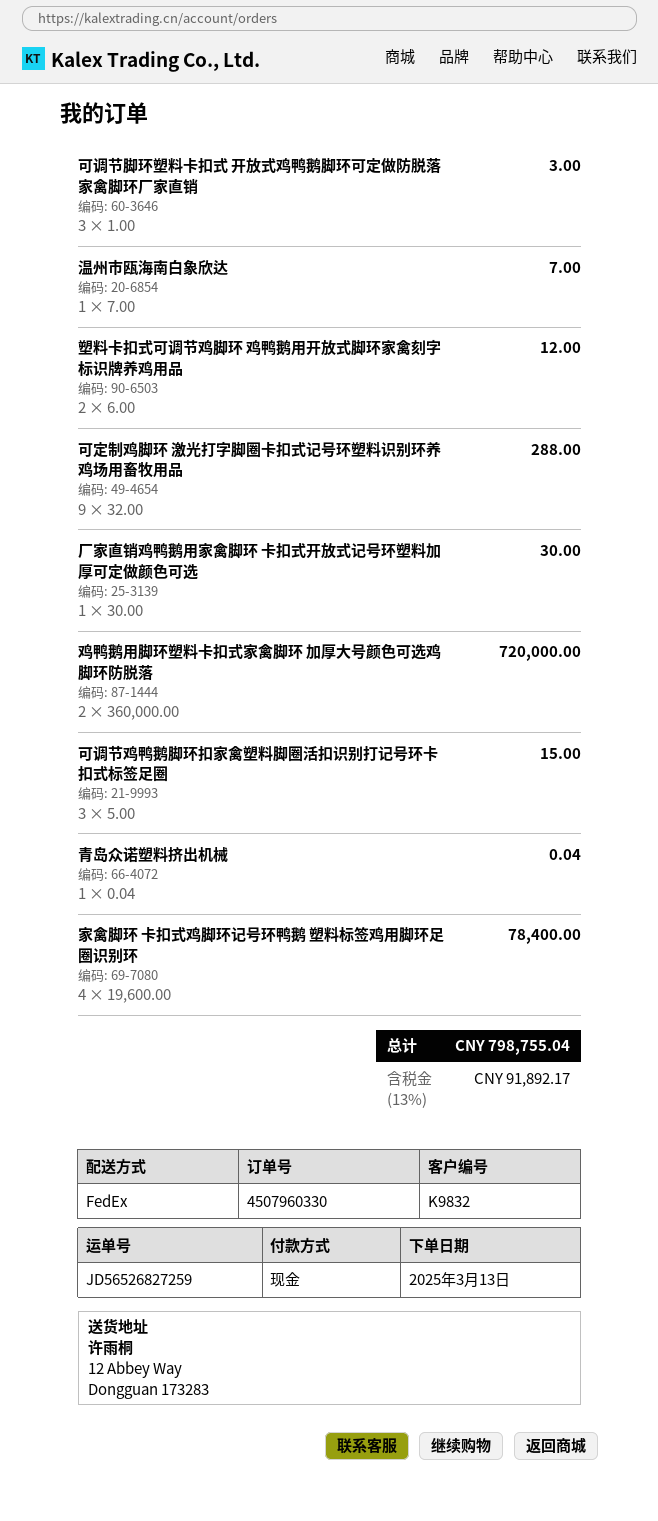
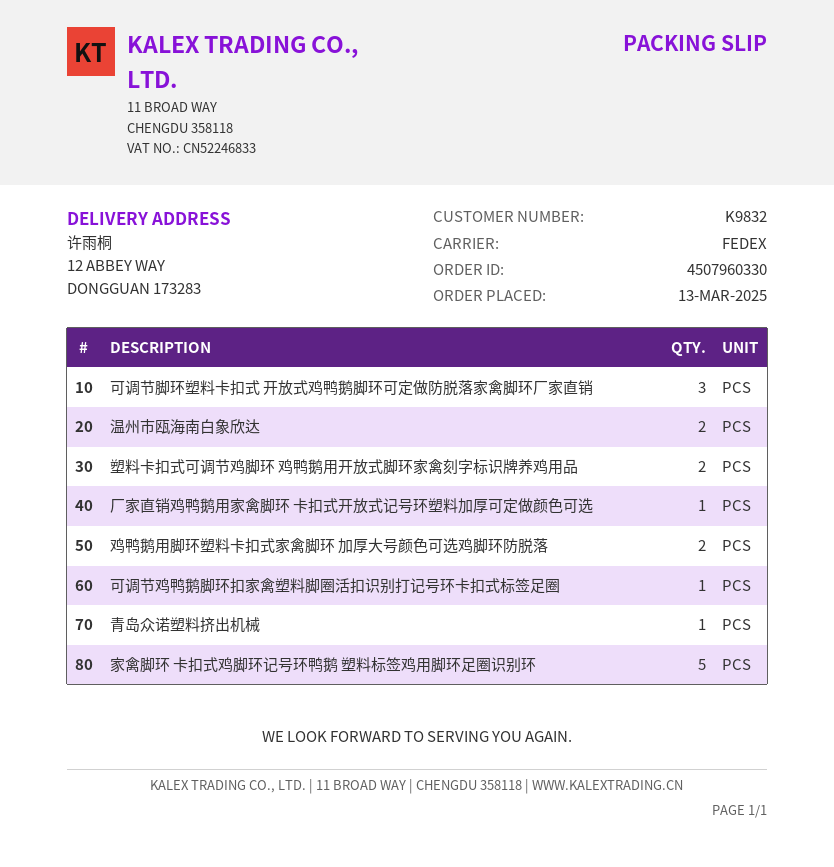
温州市瓯海南白象欣达: 1 -> 2
可定制鸡脚环 激光打字脚圈卡扣式记号环塑料识别环养鸡场用畜牧用品: 9 -> none
可调节鸡鸭鹅脚环扣家禽塑料脚圈活扣识别打记号环卡扣式标签足圈: 3 -> 1
家禽脚环 卡扣式鸡脚环记号环鸭鹅 塑料标签鸡用脚环足圈识别环: 4 -> 5

